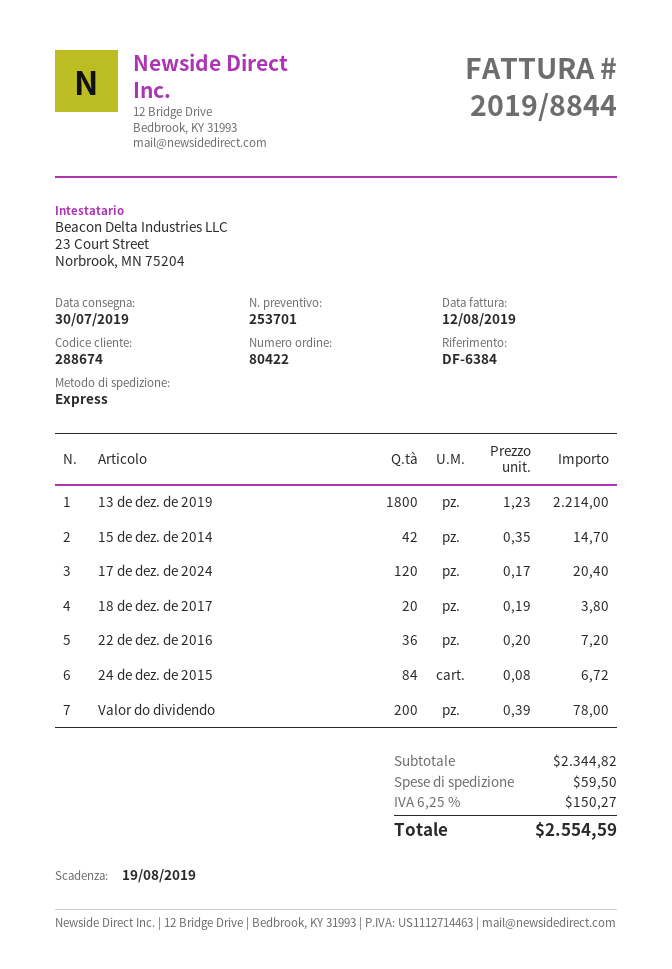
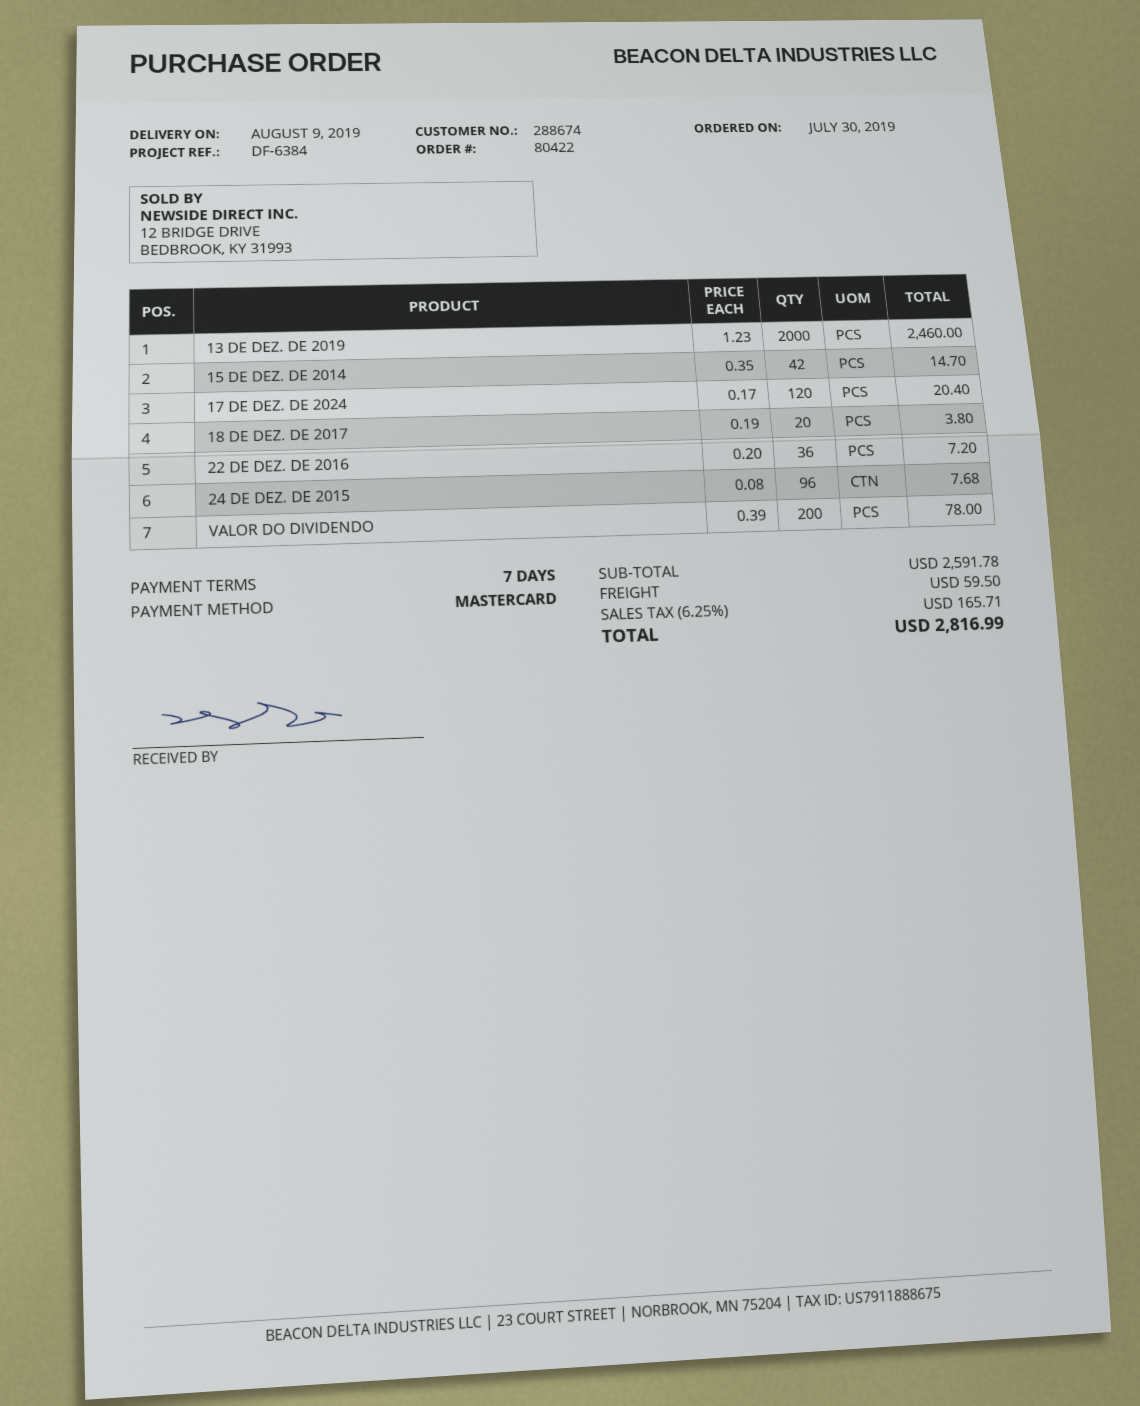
delivery date: 2019-07-30 -> 2019-08-09
13 de dez. de 2019: 1800 x 1.23 = 2214.00 -> 2000 x 1.23 = 2460.00
24 de dez. de 2015: 84 x 0.08 = 6.72 -> 96 x 0.08 = 7.68
subtotal: 2344.82 -> 2591.78
tax: 6.25% = 150.27 -> 6.25% = 165.71
total: 2554.59 -> 2816.99

